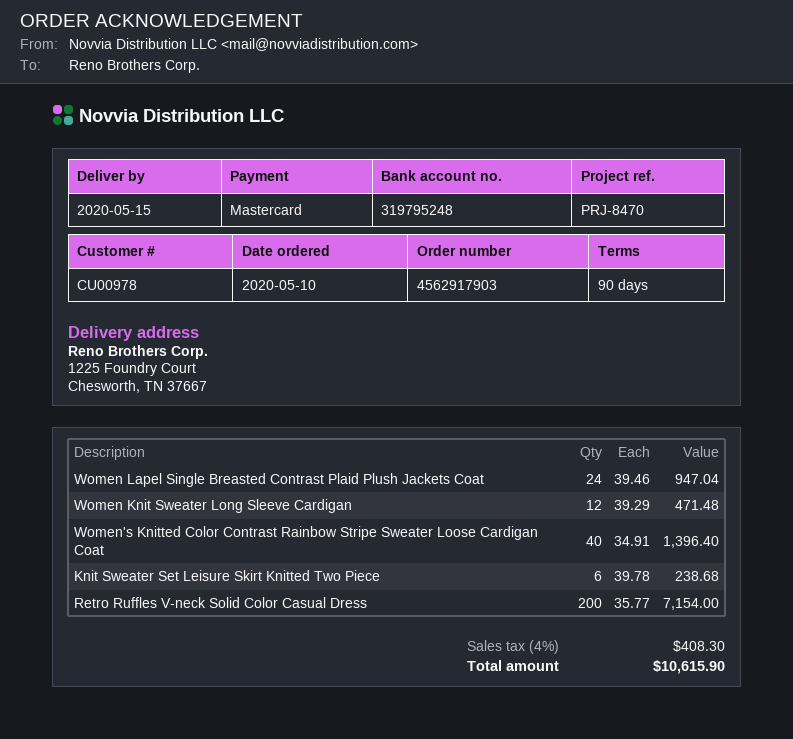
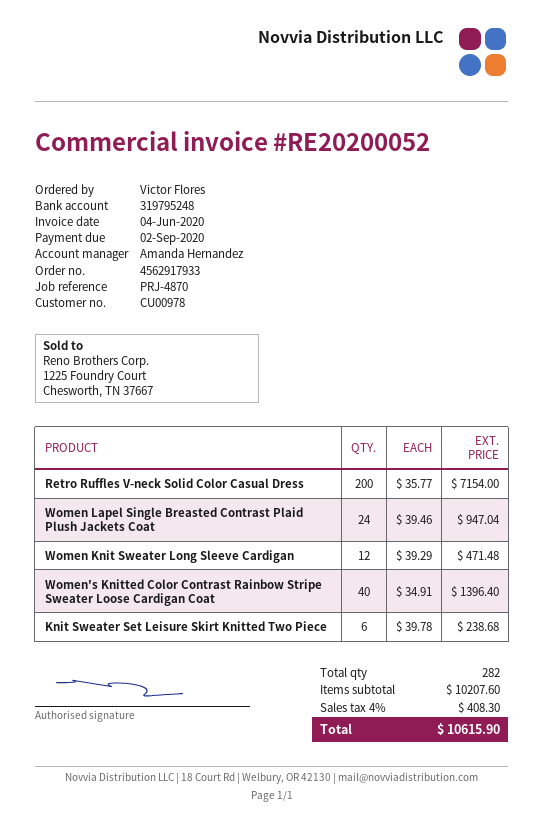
order number: 4562917903 -> 4562917933
reference: PRJ-8470 -> PRJ-4870

